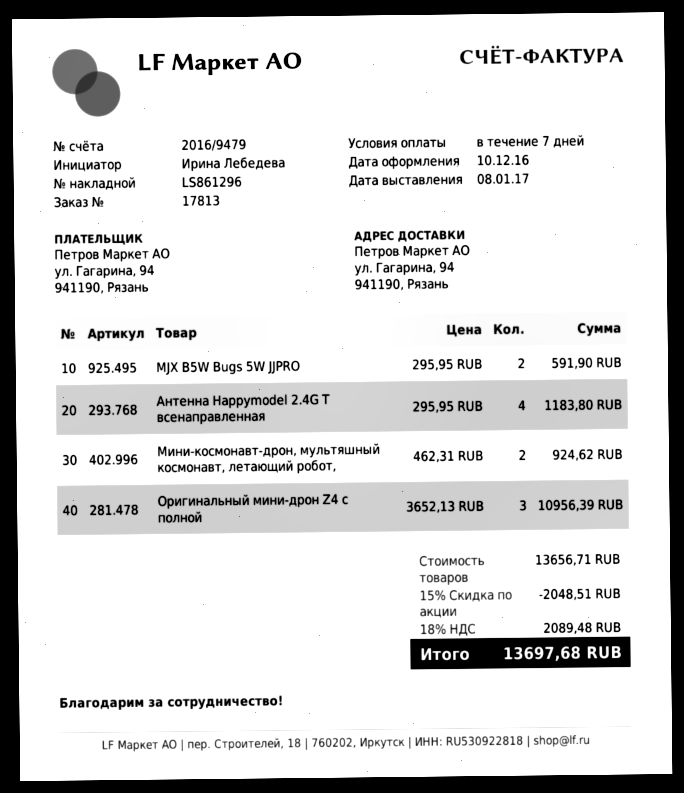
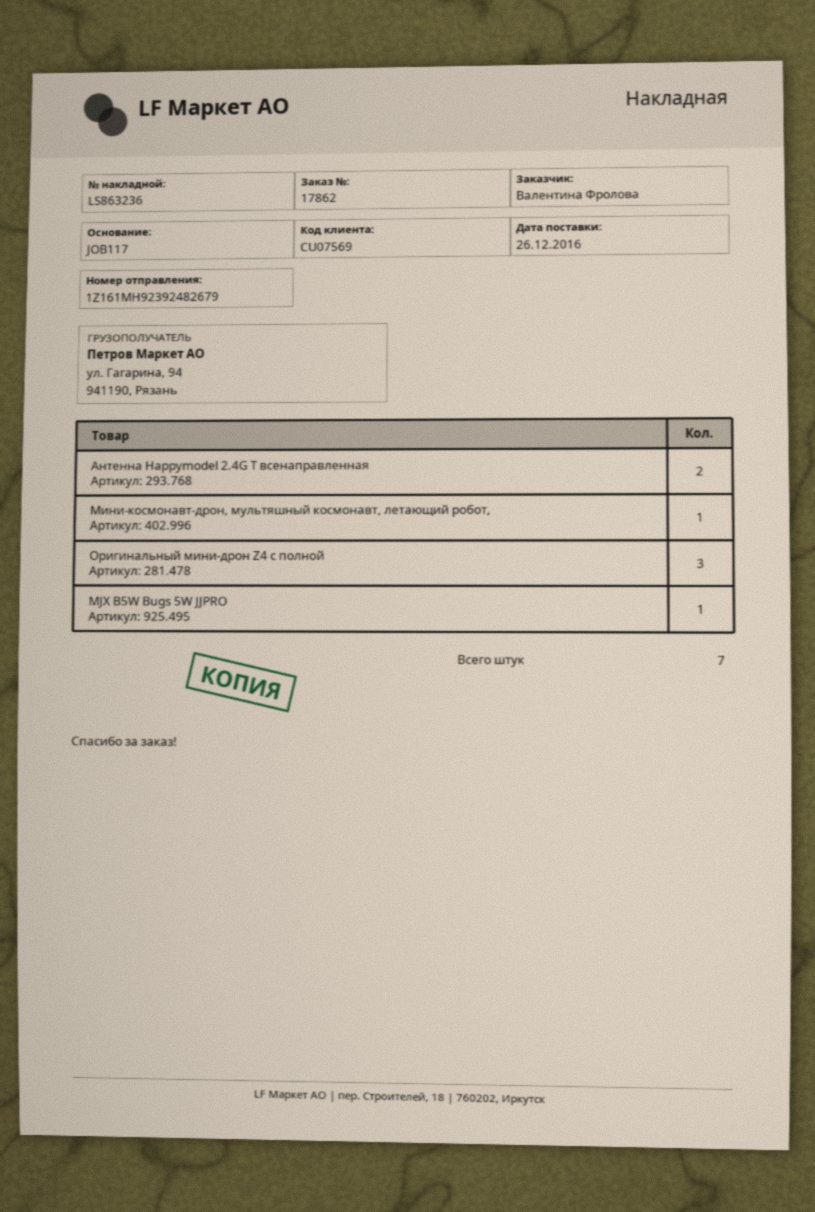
order number: 17813 -> 17862
delivery note number: LS861296 -> LS863236
ordered by: Ирина Лебедева -> Валентина Фролова
MJX B5W Bugs 5W JJPRO: 2 -> 1
Антенна Happymodel 2.4G T всенаправленная: 4 -> 2
Мини-космонавт-дрон, мультяшный космонавт, летающий робот,: 2 -> 1

